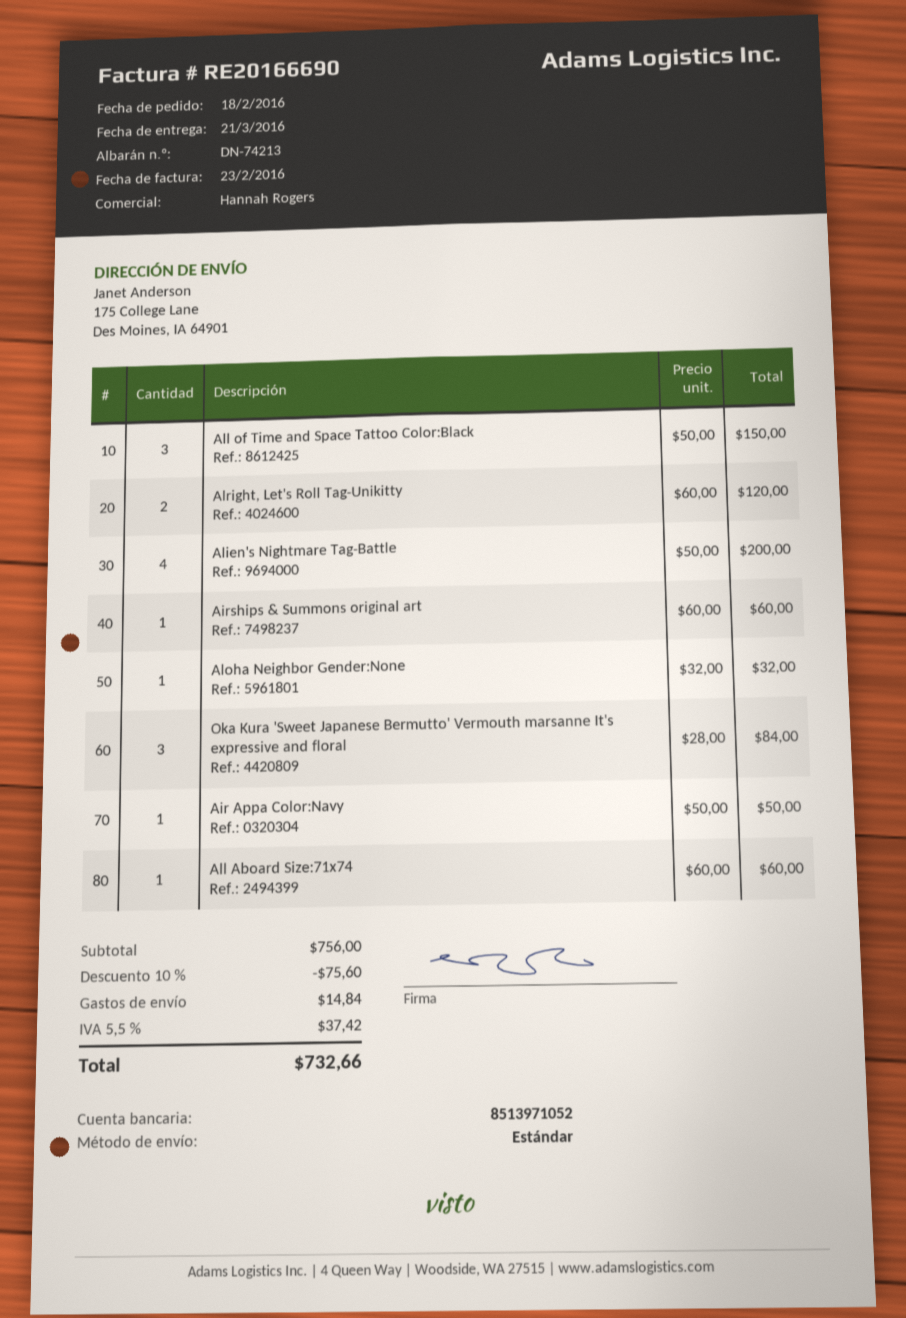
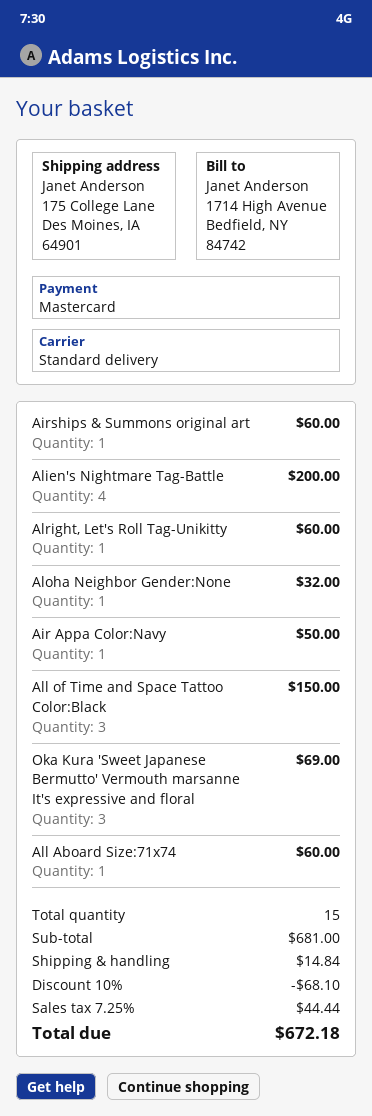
Alright, Let's Roll Tag-Unikitty: 2 for 120.00 -> 1 for 60.00
Oka Kura 'Sweet Japanese Bermutto' Vermouth marsanne It's expressive and floral: 3 for 84.00 -> 3 for 69.00
subtotal: 756.00 -> 681.00
discount: 10% = 75.60 -> 10% = 68.10
tax: 5.5% = 37.42 -> 7.25% = 44.44
total: 732.66 -> 672.18

